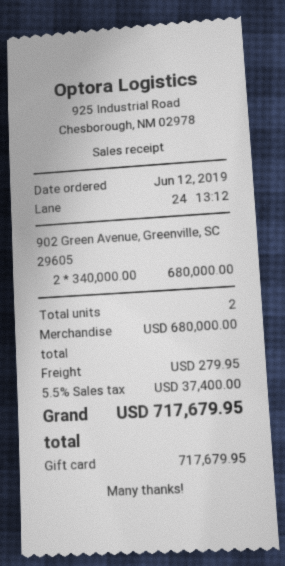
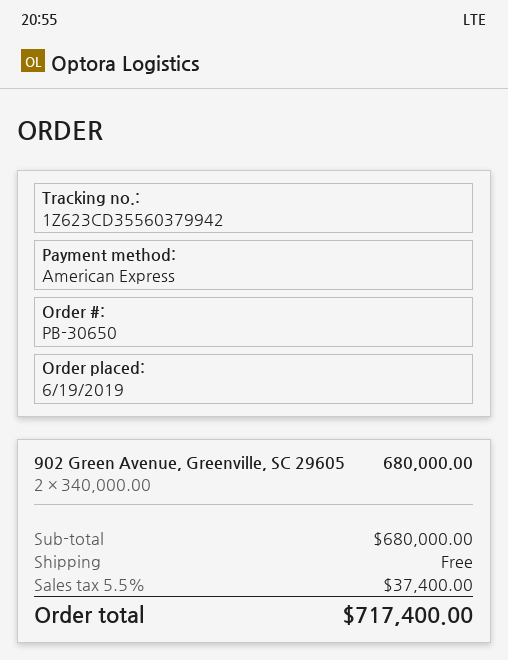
order date: 2019-06-12 -> 2019-06-19
payment method: gift card -> American Express
shipping: 279.95 -> 0.00
total: 717679.95 -> 717400.00

